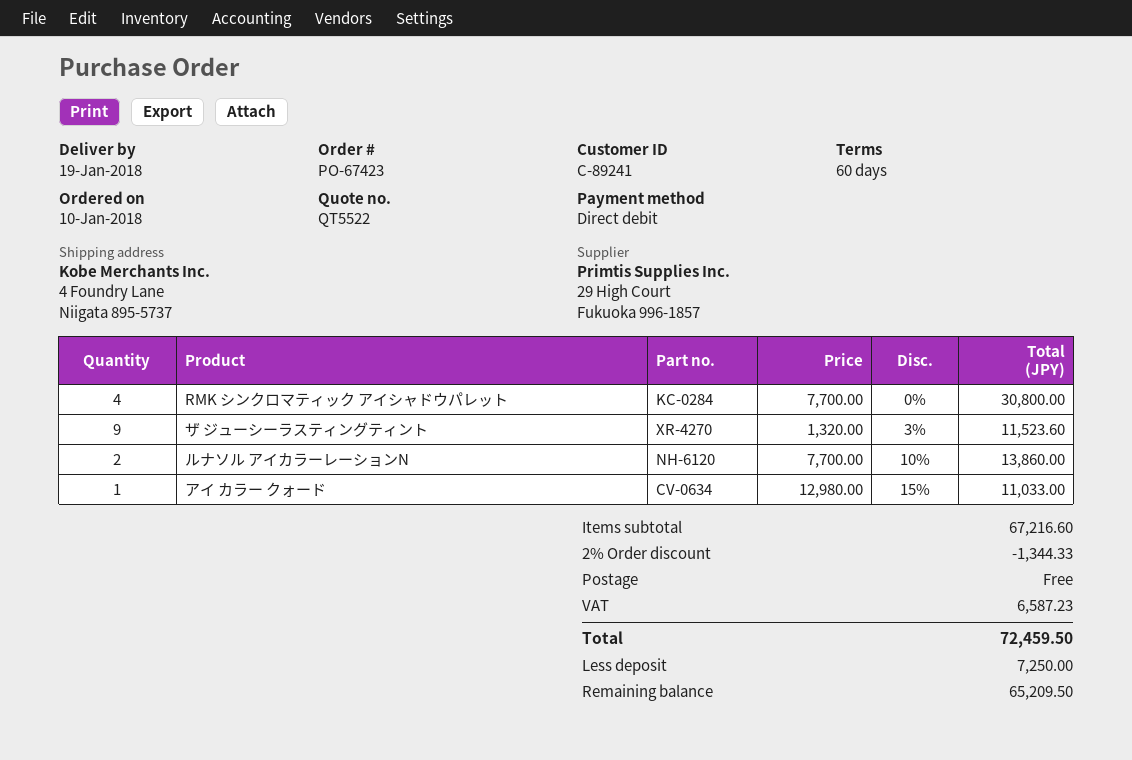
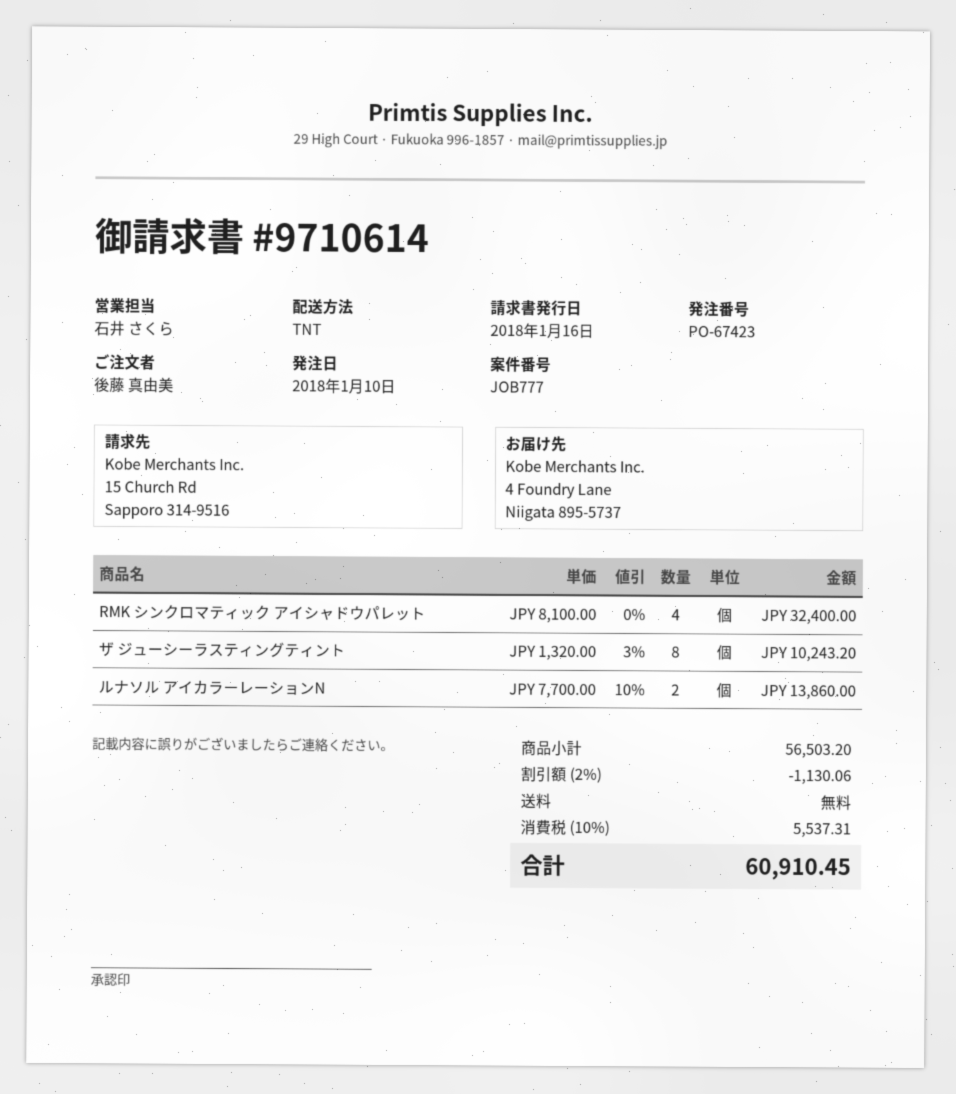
RMK シンクロマティック アイシャドウパレット: 4 x 7700.00 = 30800.00 -> 4 x 8100.00 = 32400.00
ザ ジューシーラスティングティント: 9 x 1320.00 - 3% = 11523.60 -> 8 x 1320.00 - 3% = 10243.20
アイ カラー クォード: 1 x 12980.00 - 15% = 11033.00 -> none
subtotal: 67216.60 -> 56503.20
discount: 2% = 1344.33 -> 2% = 1130.06
tax: 6587.23 -> 5537.31
total: 72459.50 -> 60910.45

